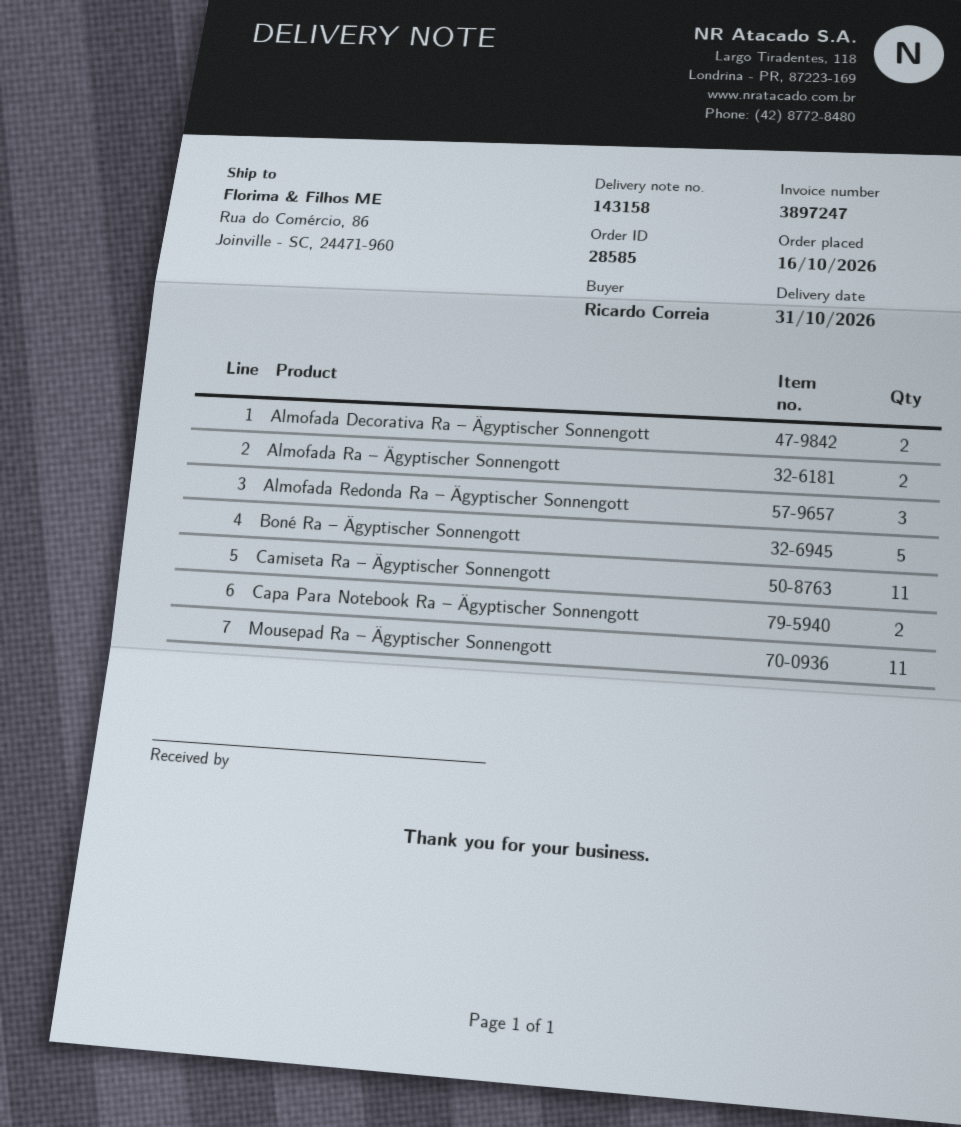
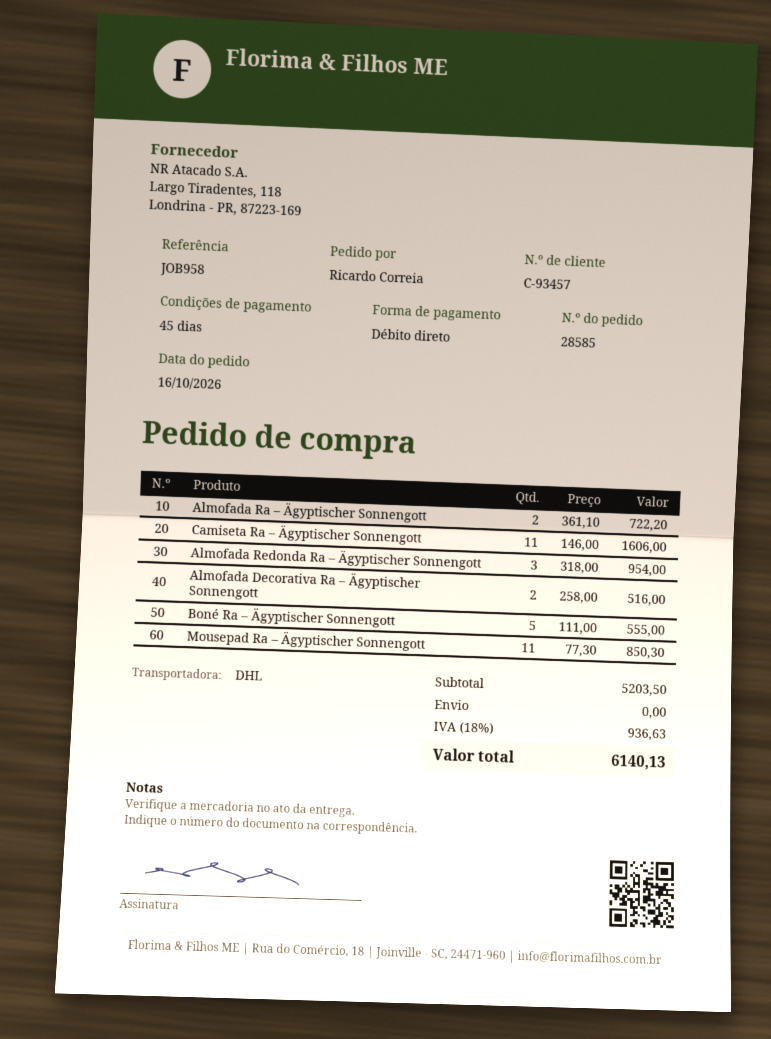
Capa Para Notebook Ra – Ägyptischer Sonnengott: 2 -> none

